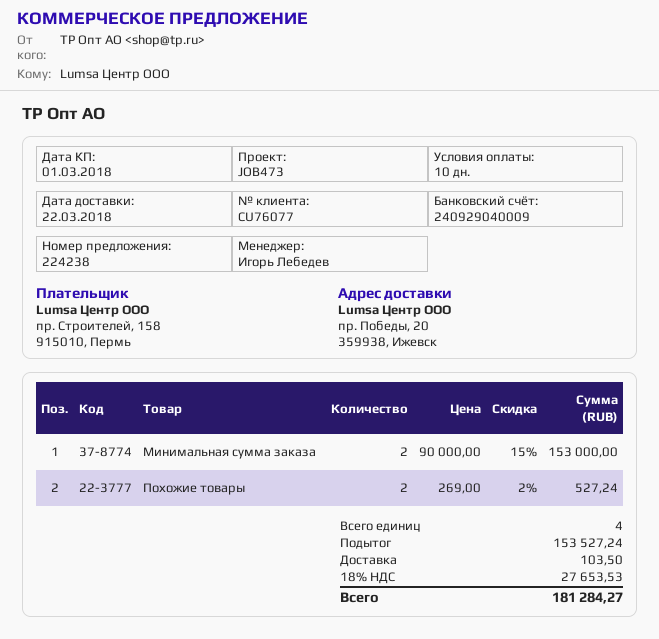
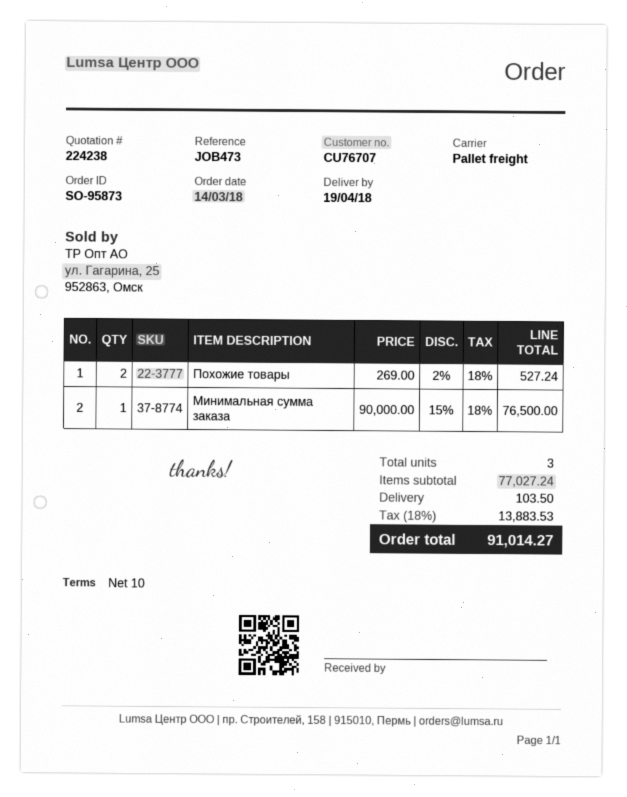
delivery date: 2018-03-22 -> 2018-04-19
customer number: CU76077 -> CU76707
Минимальная сумма заказа: 2 x 90000.00 - 15% = 153000.00 -> 1 x 90000.00 - 15% = 76500.00
total quantity: 4 -> 3
subtotal: 153527.24 -> 77027.24
tax: 18% = 27653.53 -> 18% = 13883.53
total: 181284.27 -> 91014.27

